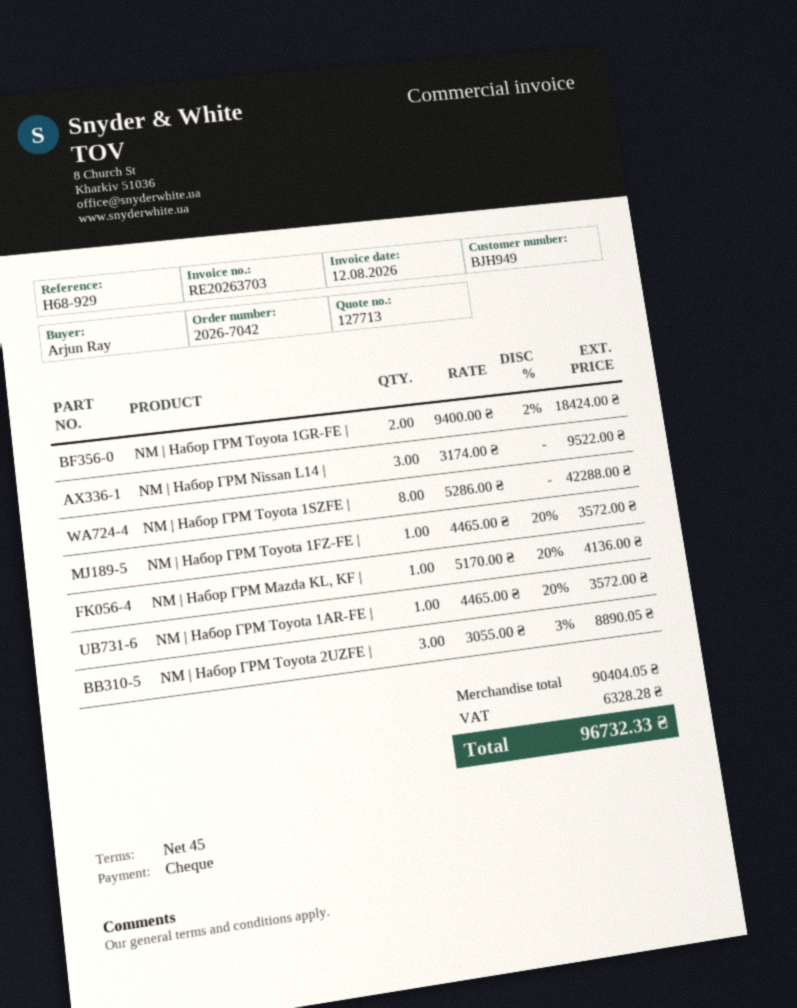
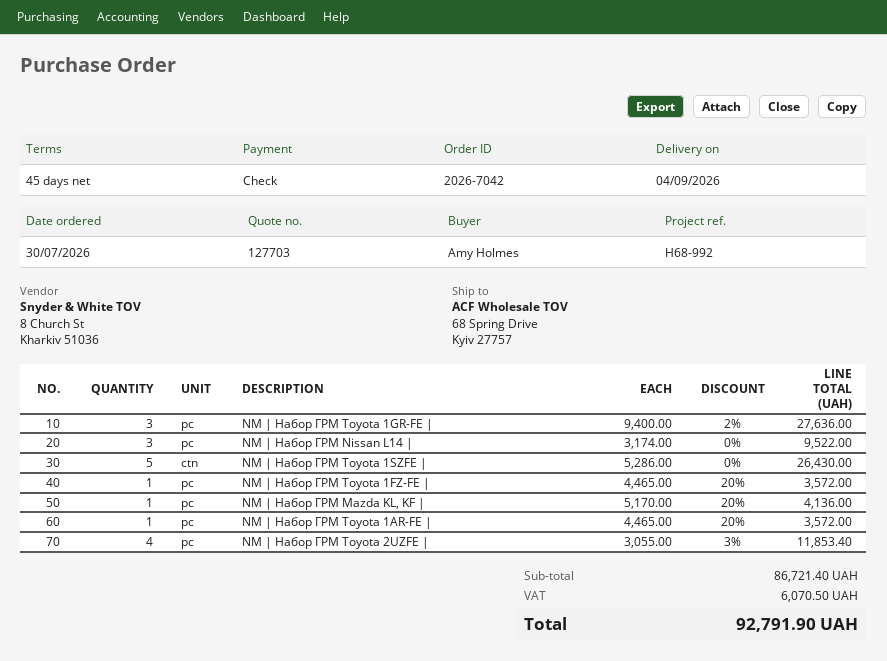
quote number: 127713 -> 127703
reference: H68-929 -> H68-992
ordered by: Arjun Ray -> Amy Holmes
NM | Набор ГРМ Toyota 1GR-FE |: 2 x 9400.00 - 2% = 18424.00 -> 3 x 9400.00 - 2% = 27636.00
NM | Набор ГРМ Toyota 1SZFE |: 8 x 5286.00 = 42288.00 -> 5 x 5286.00 = 26430.00
NM | Набор ГРМ Toyota 2UZFE |: 3 x 3055.00 - 3% = 8890.05 -> 4 x 3055.00 - 3% = 11853.40
subtotal: 90404.05 -> 86721.40
tax: 6328.28 -> 6070.50
total: 96732.33 -> 92791.90

